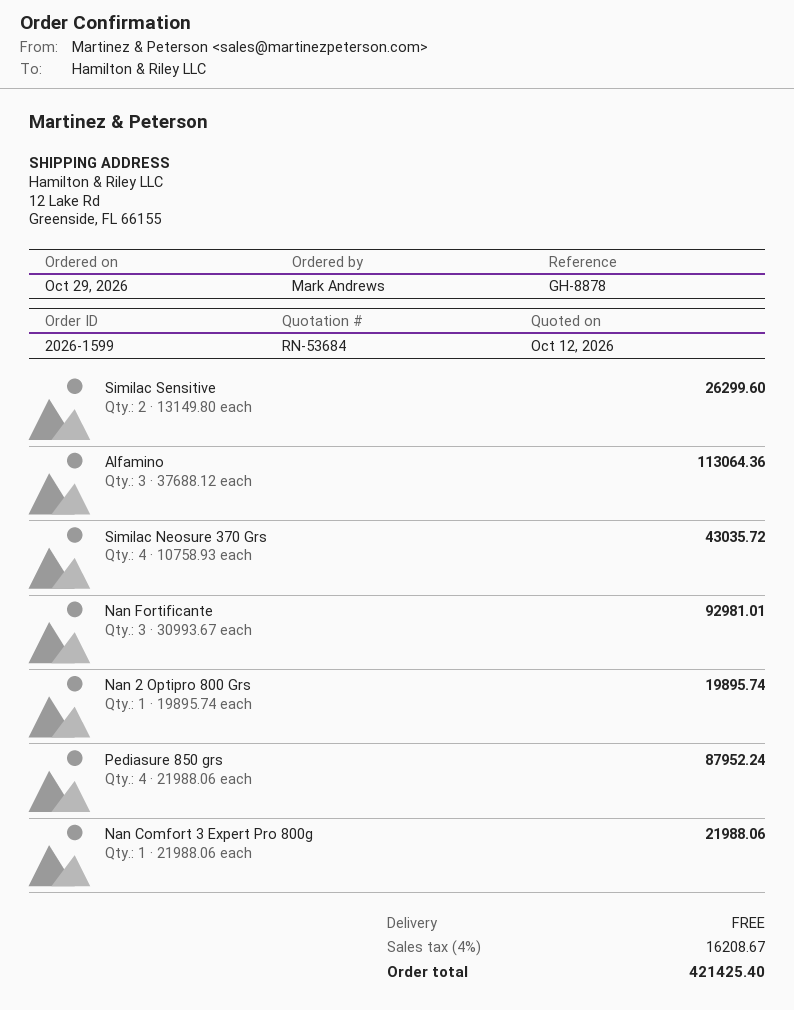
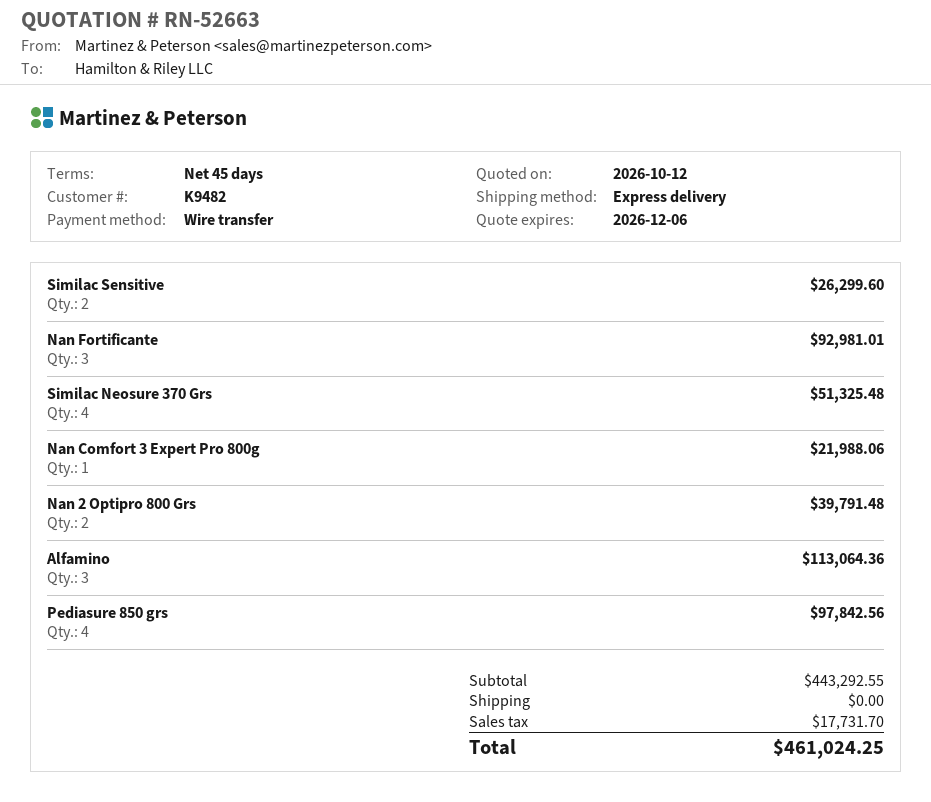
quote number: RN-53684 -> RN-52663
Similac Neosure 370 Grs: 4 for 43035.72 -> 4 for 51325.48
Nan 2 Optipro 800 Grs: 1 for 19895.74 -> 2 for 39791.48
Pediasure 850 grs: 4 for 87952.24 -> 4 for 97842.56
tax: 16208.67 -> 17731.70
total: 421425.40 -> 461024.25

